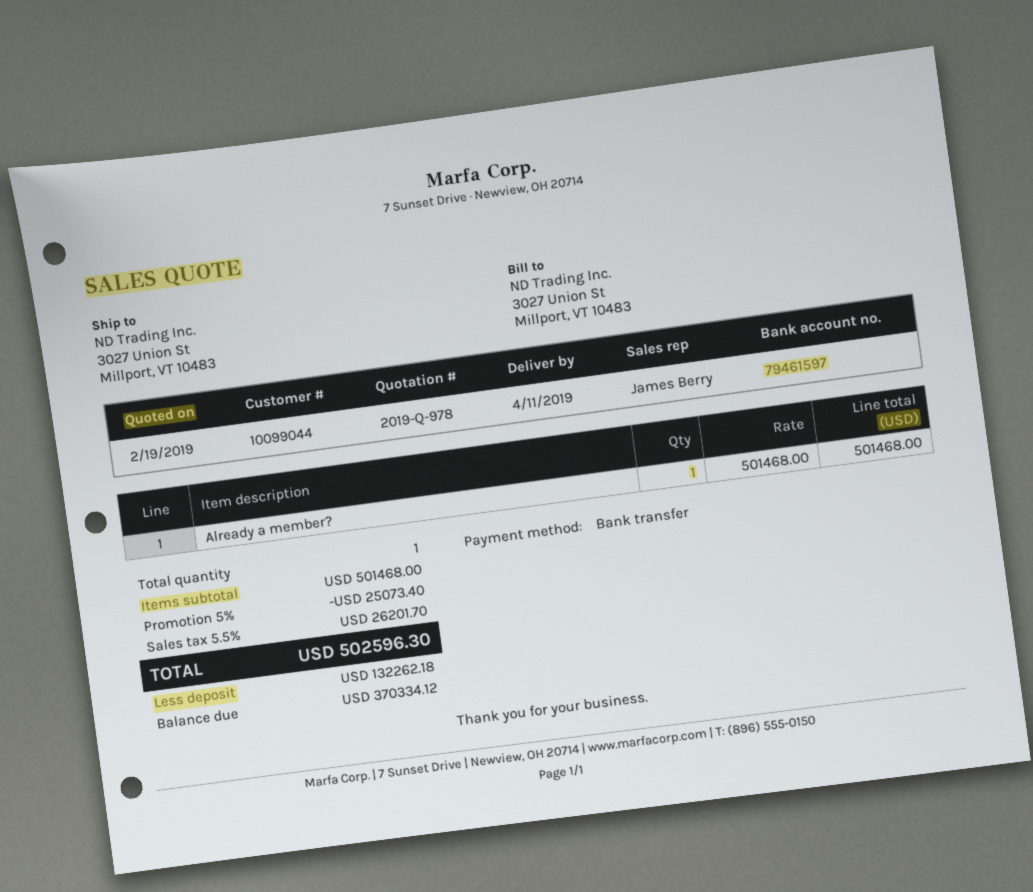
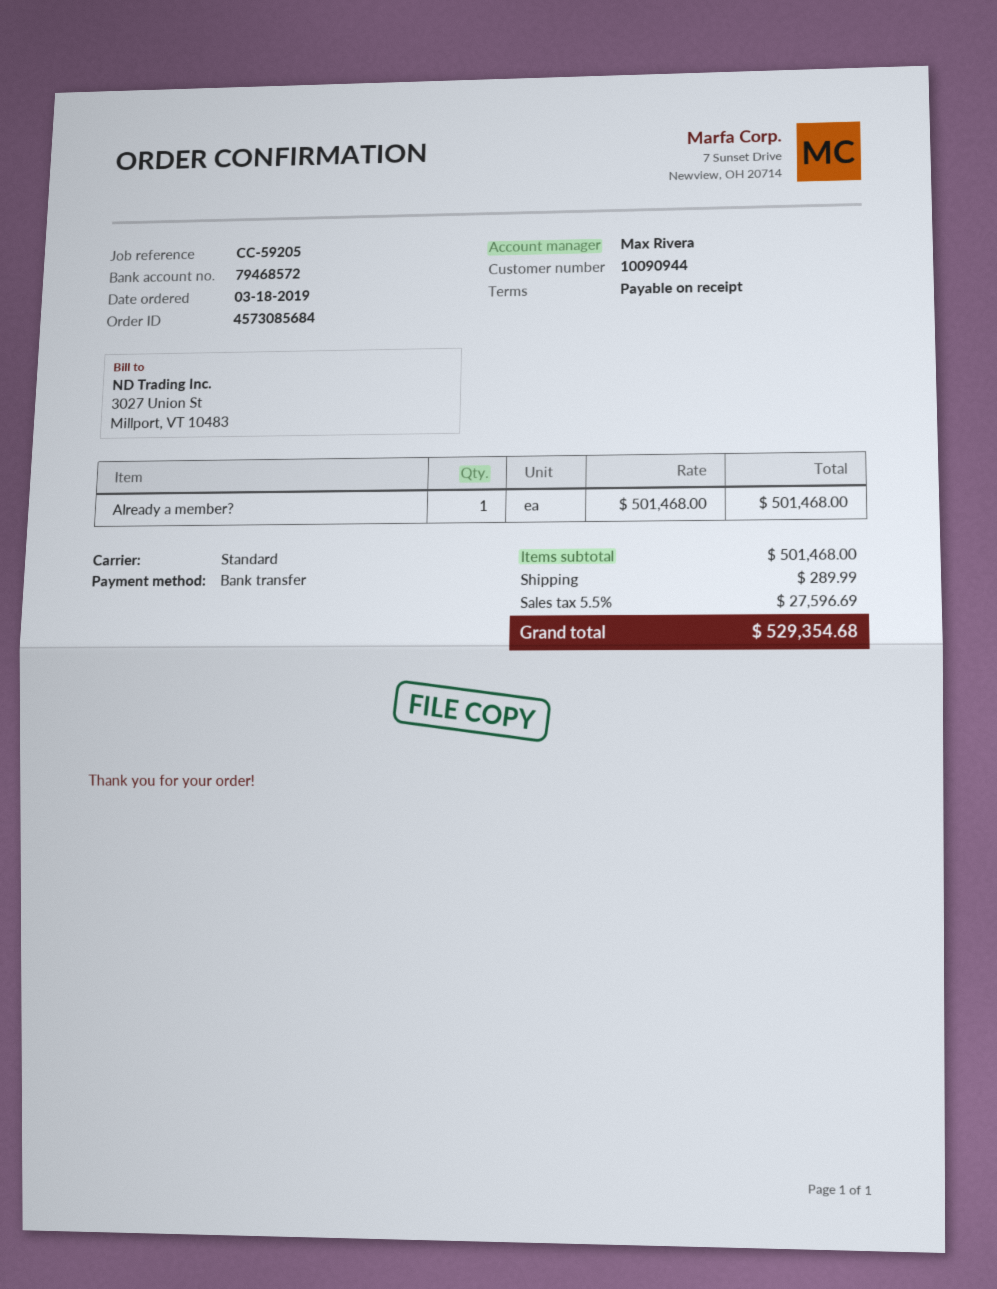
customer number: 10099044 -> 10090944
sales rep: James Berry -> Max Rivera
bank account: 79461597 -> 79468572
discount: 5% = 25073.40 -> none
shipping: none -> 289.99
tax: 5.5% = 26201.70 -> 5.5% = 27596.69
total: 502596.30 -> 529354.68

